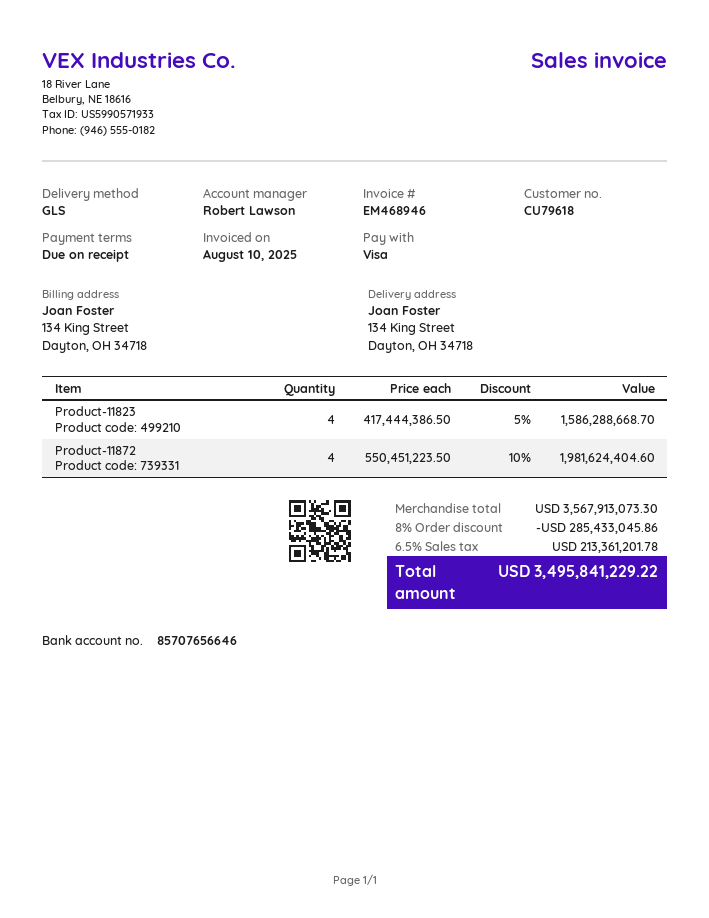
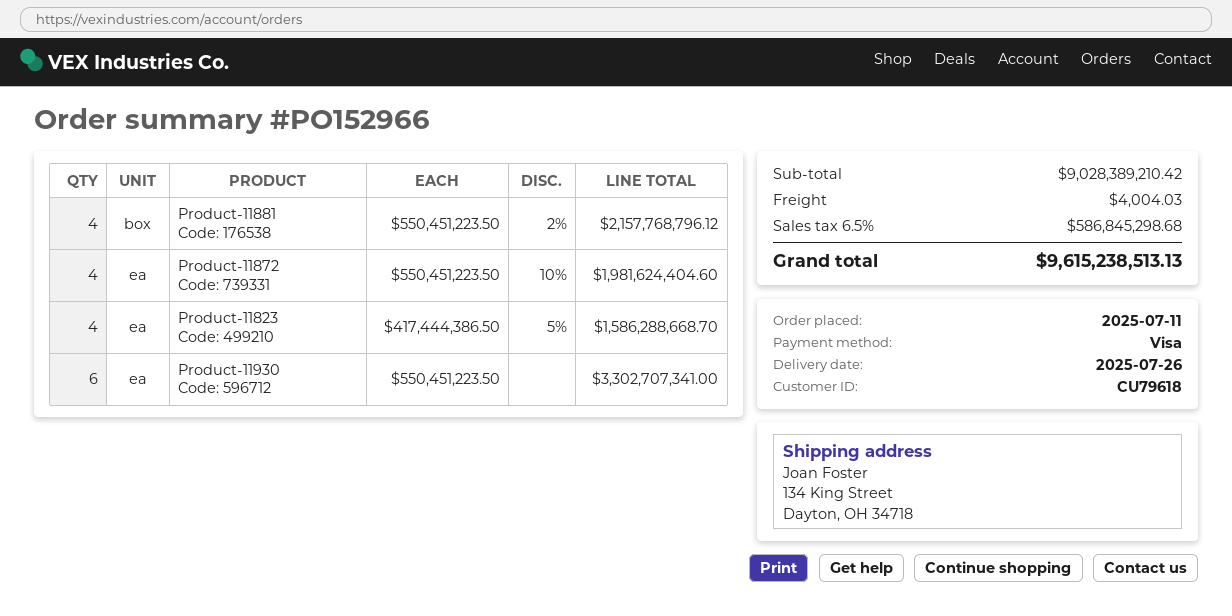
Product-11881: none -> 4 x 550451223.50 - 2% = 2157768796.12
Product-11930: none -> 6 x 550451223.50 = 3302707341.00
subtotal: 3567913073.30 -> 9028389210.42
discount: 8% = 285433045.86 -> none
shipping: none -> 4004.03
tax: 6.5% = 213361201.78 -> 6.5% = 586845298.68
total: 3495841229.22 -> 9615238513.13

